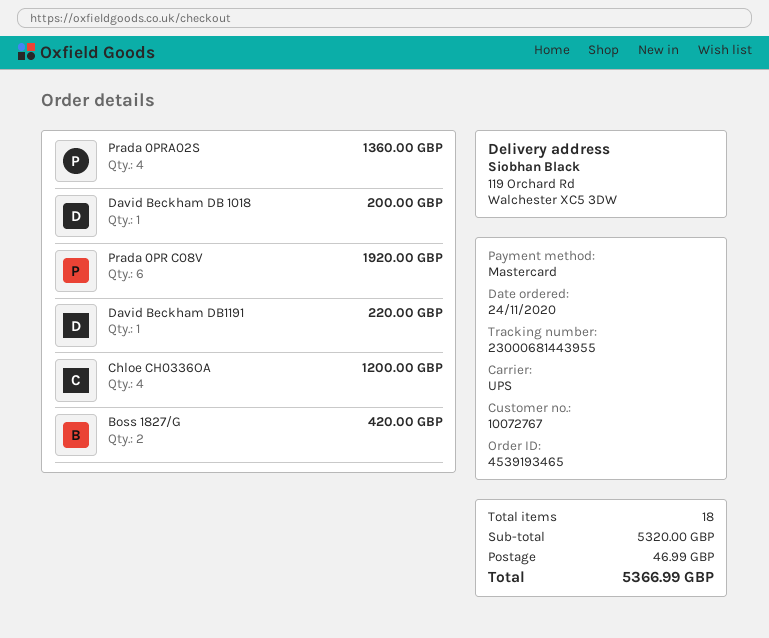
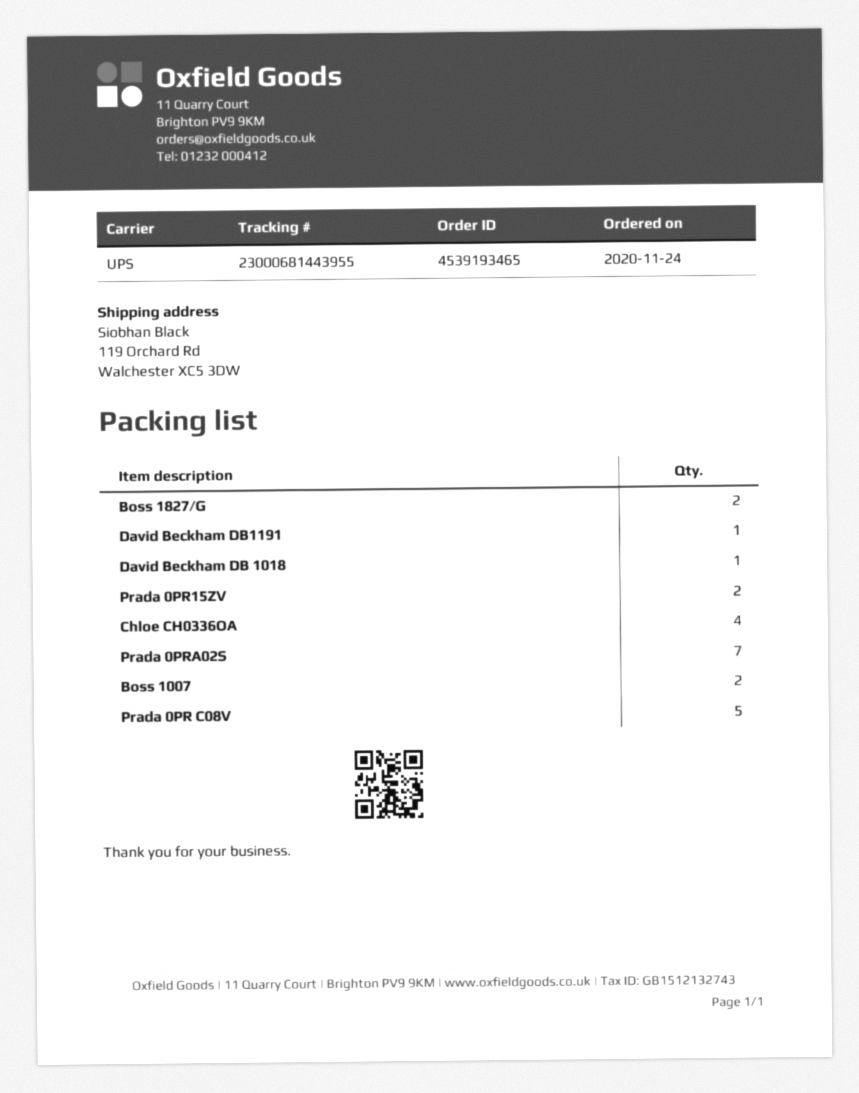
Prada 0PRA02S: 4 -> 7
Prada 0PR C08V: 6 -> 5
Prada 0PR15ZV: none -> 2
Boss 1007: none -> 2

